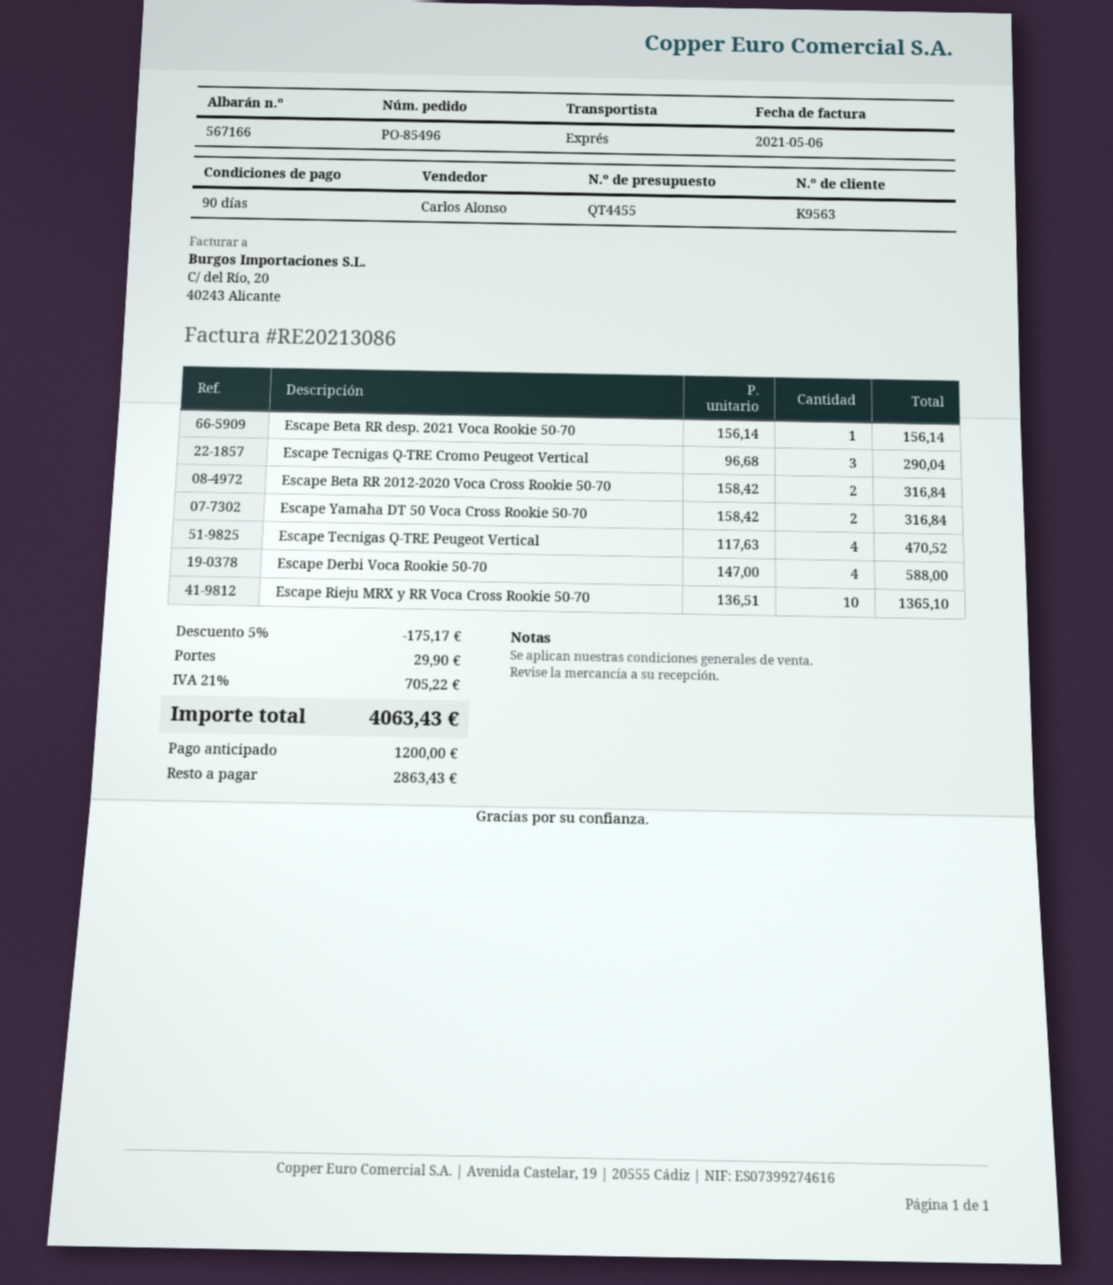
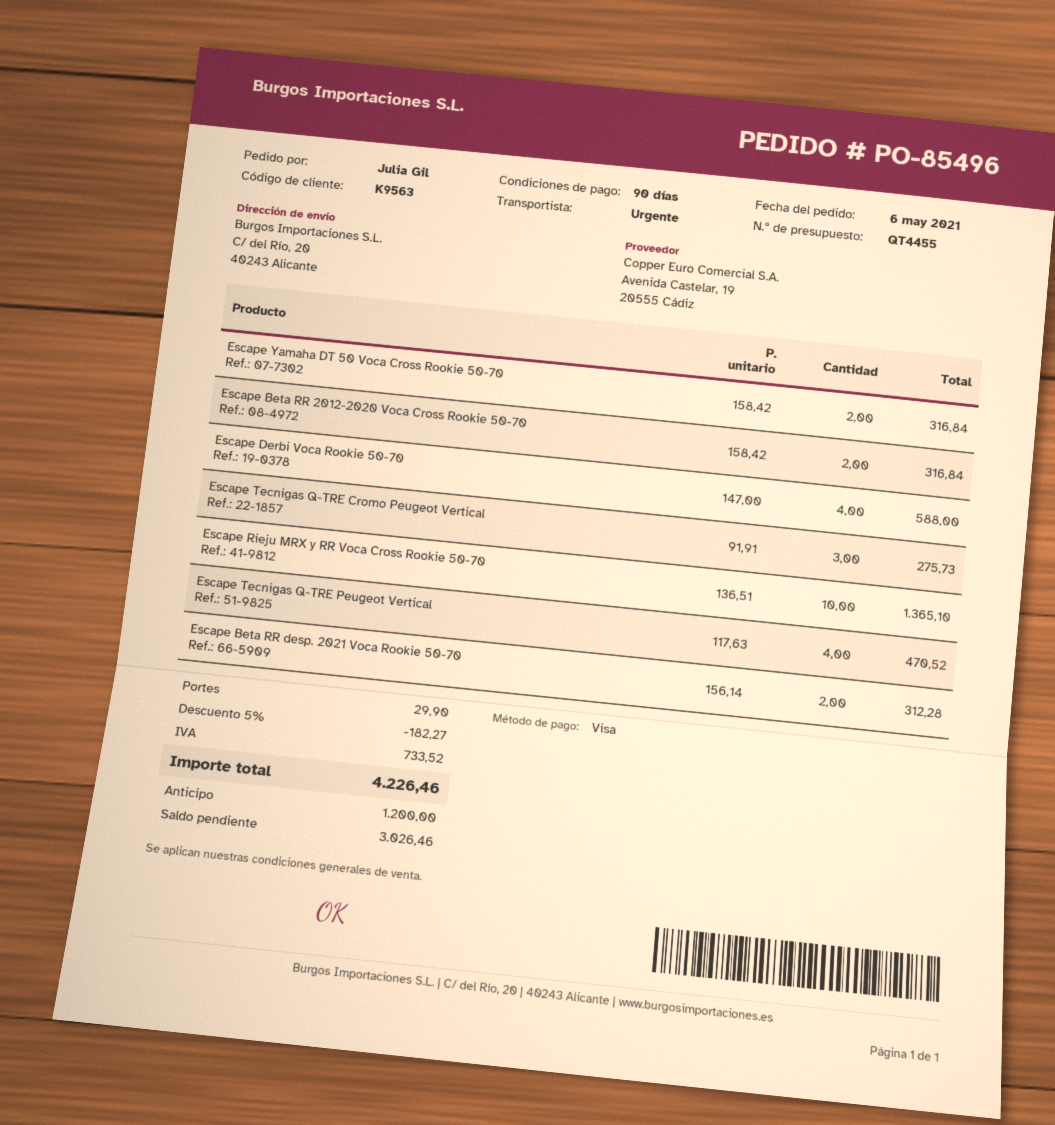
Escape Beta RR desp. 2021 Voca Rookie 50-70: 1 x 156.14 = 156.14 -> 2 x 156.14 = 312.28
Escape Tecnigas Q-TRE Cromo Peugeot Vertical: 3 x 96.68 = 290.04 -> 3 x 91.91 = 275.73
discount: 5% = 175.17 -> 5% = 182.27
tax: 705.22 -> 733.52
total: 4063.43 -> 4226.46
balance: 2863.43 -> 3026.46

